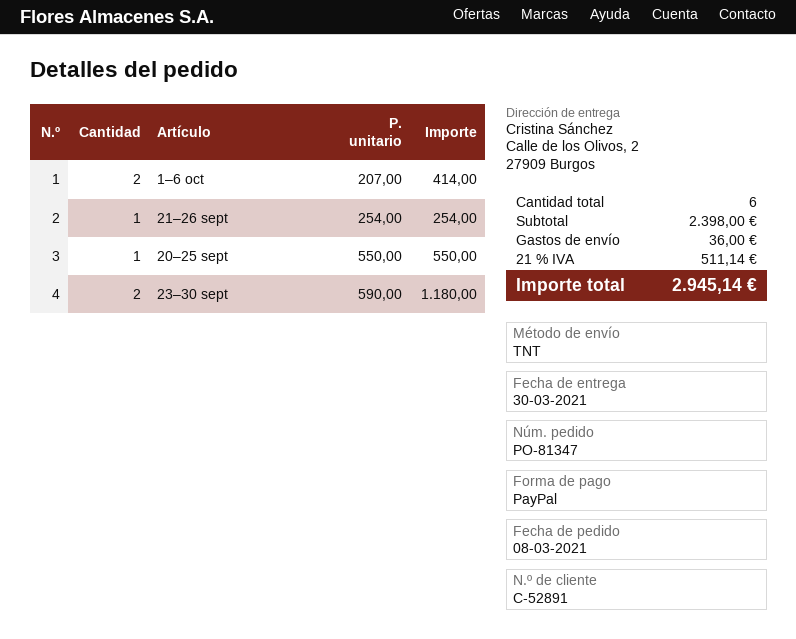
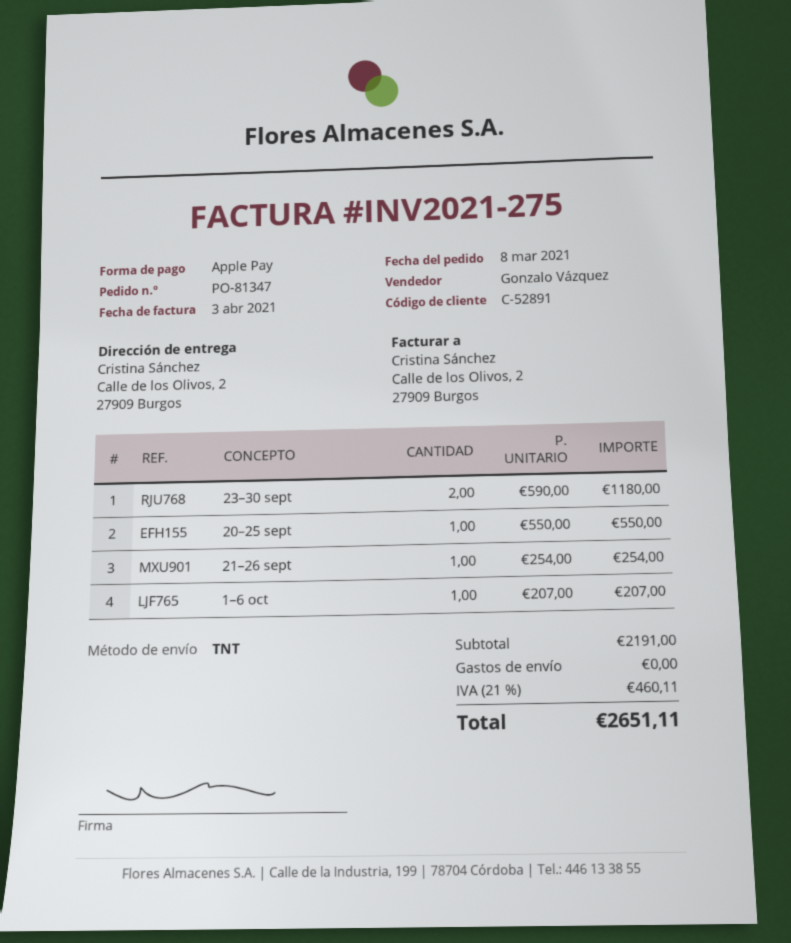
payment method: PayPal -> Apple Pay
1–6 oct: 2 x 207.00 = 414.00 -> 1 x 207.00 = 207.00
subtotal: 2398.00 -> 2191.00
shipping: 36.00 -> 0.00
tax: 21% = 511.14 -> 21% = 460.11
total: 2945.14 -> 2651.11

